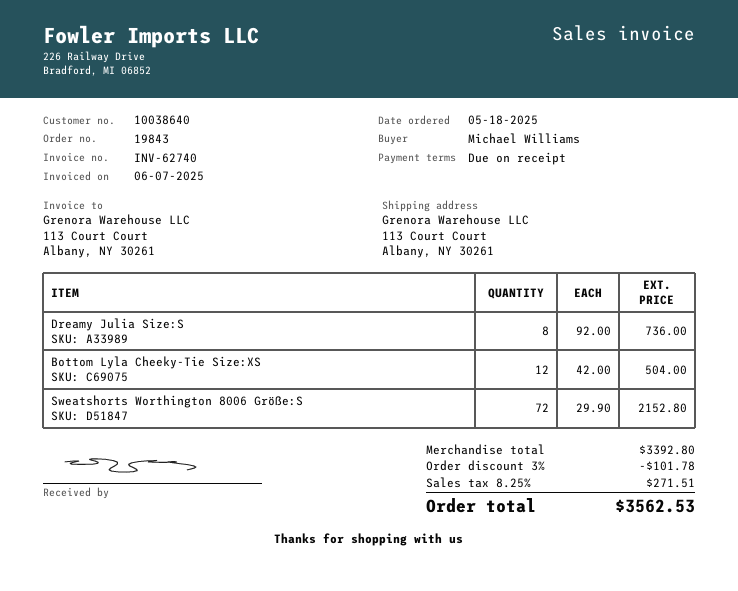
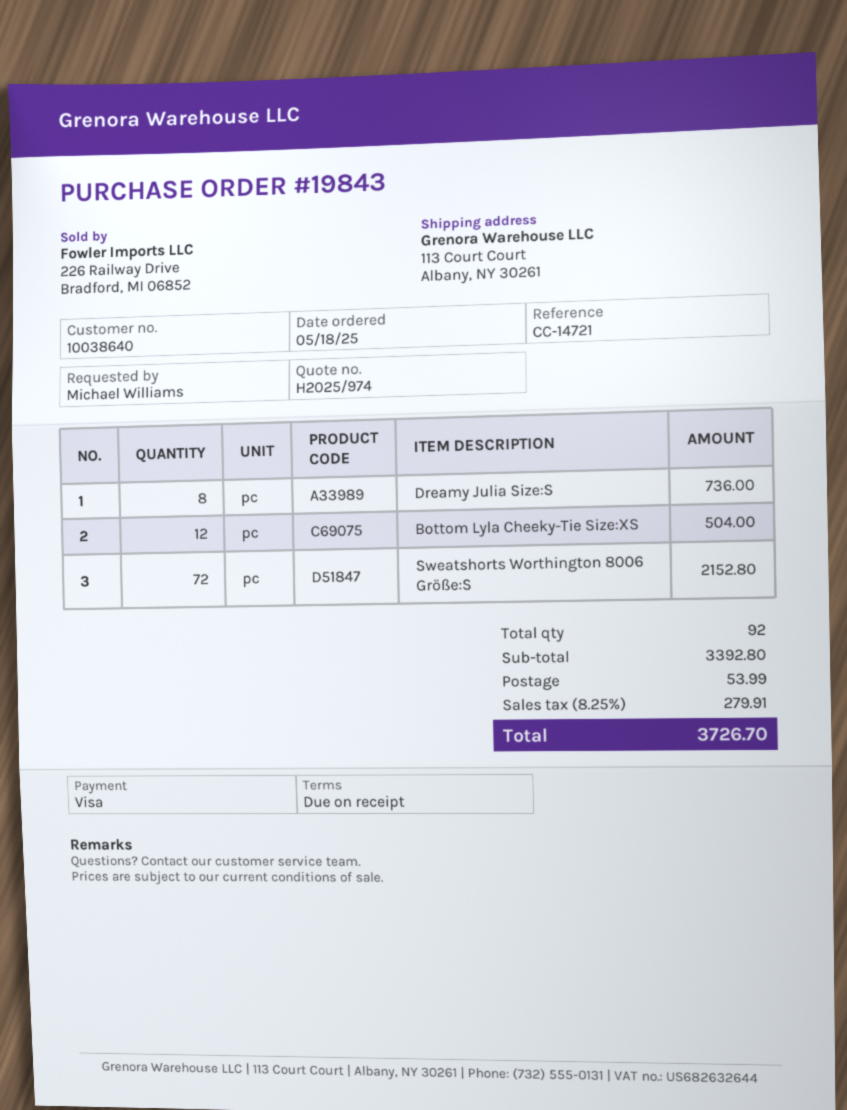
discount: 3% = 101.78 -> none
shipping: none -> 53.99
tax: 8.25% = 271.51 -> 8.25% = 279.91
total: 3562.53 -> 3726.70

